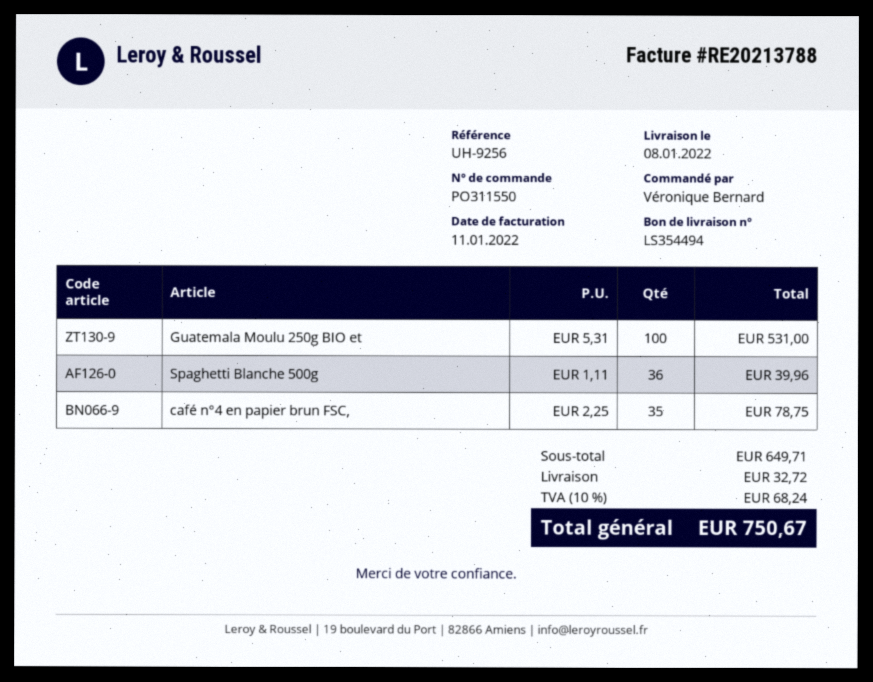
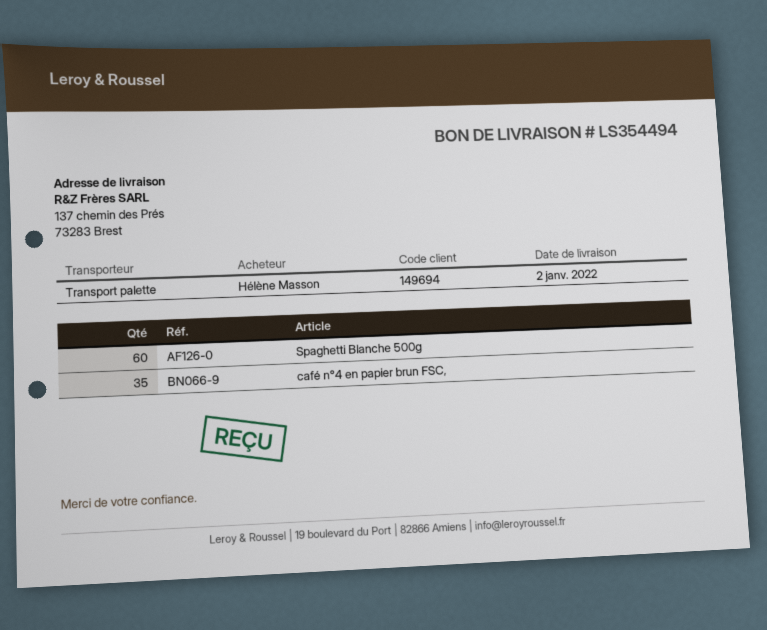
delivery date: 2022-01-08 -> 2022-01-02
ordered by: Véronique Bernard -> Hélène Masson
Guatemala Moulu 250g BIO et: 100 -> none
Spaghetti Blanche 500g: 36 -> 60

